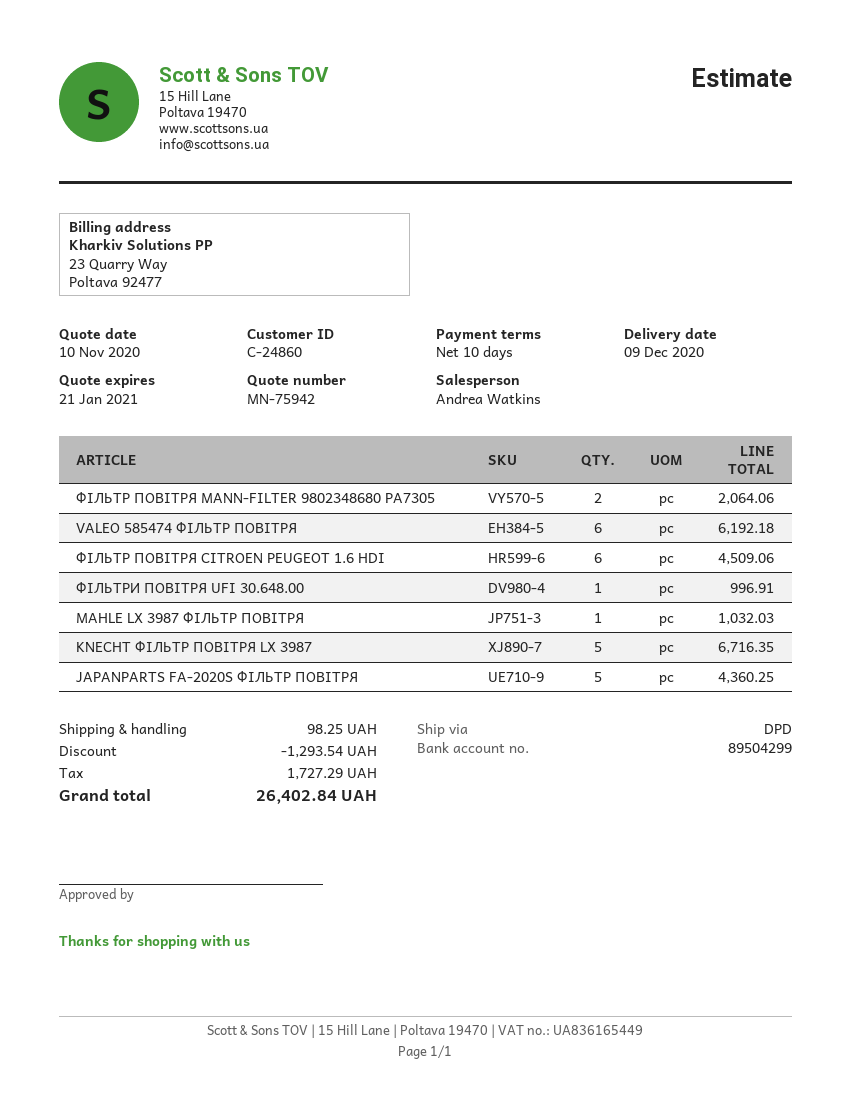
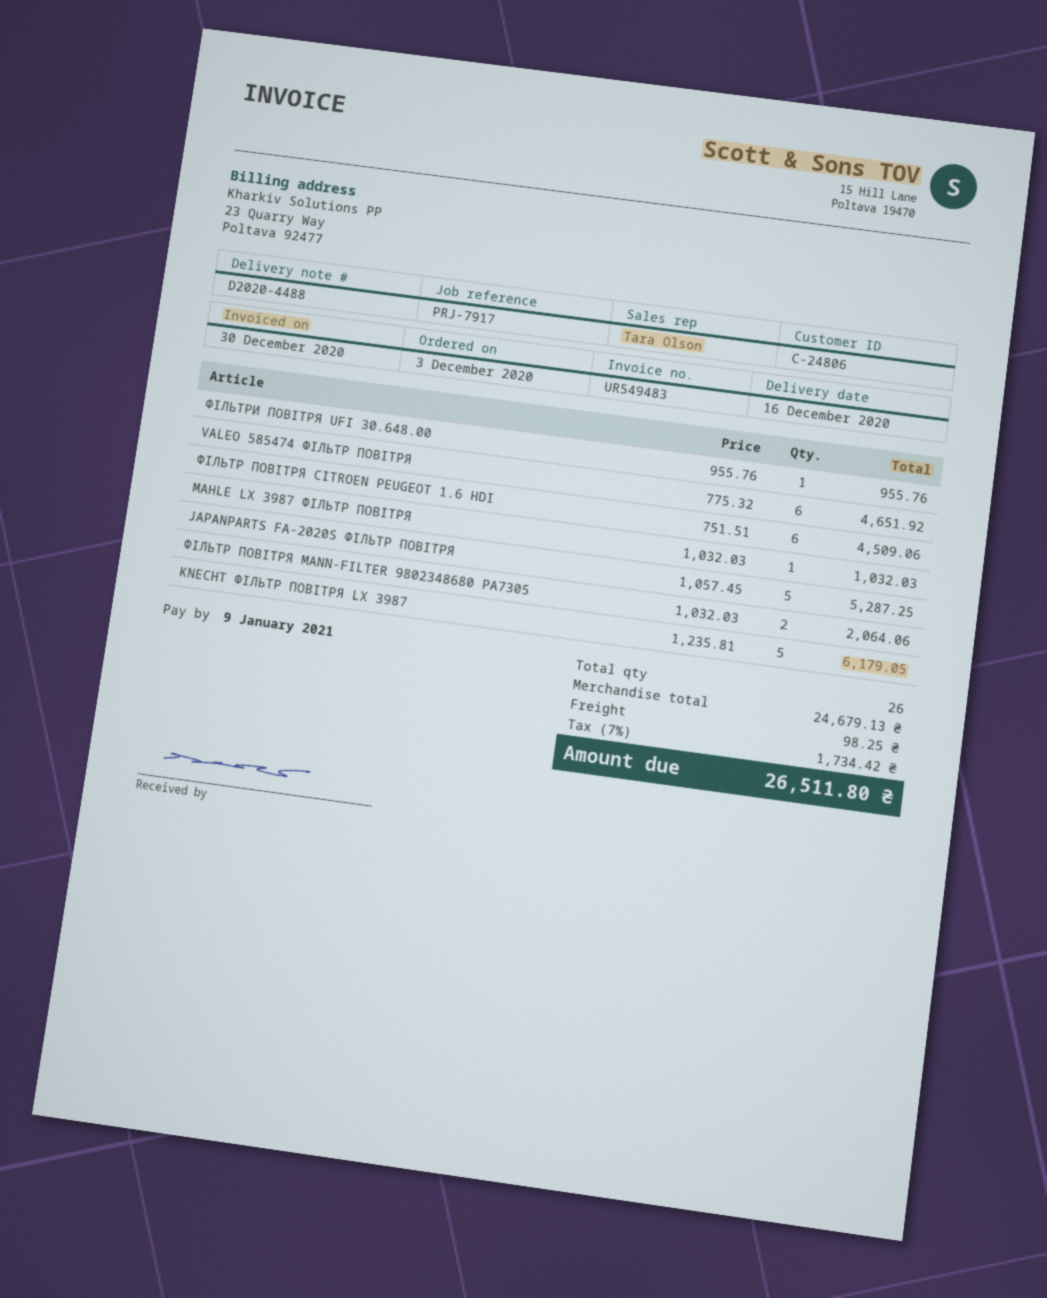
delivery date: 2020-12-09 -> 2020-12-16
customer number: C-24860 -> C-24806
sales rep: Andrea Watkins -> Tara Olson
VALEO 585474 ФІЛЬТР ПОВІТРЯ: 6 for 6192.18 -> 6 for 4651.92
ФІЛЬТРИ ПОВІТРЯ UFI 30.648.00: 1 for 996.91 -> 1 for 955.76
KNECHT ФІЛЬТР ПОВІТРЯ LX 3987: 5 for 6716.35 -> 5 for 6179.05
JAPANPARTS FA-2020S ФІЛЬТР ПОВІТРЯ: 5 for 4360.25 -> 5 for 5287.25
discount: 1293.54 -> none
tax: 1727.29 -> 1734.42
total: 26402.84 -> 26511.80

